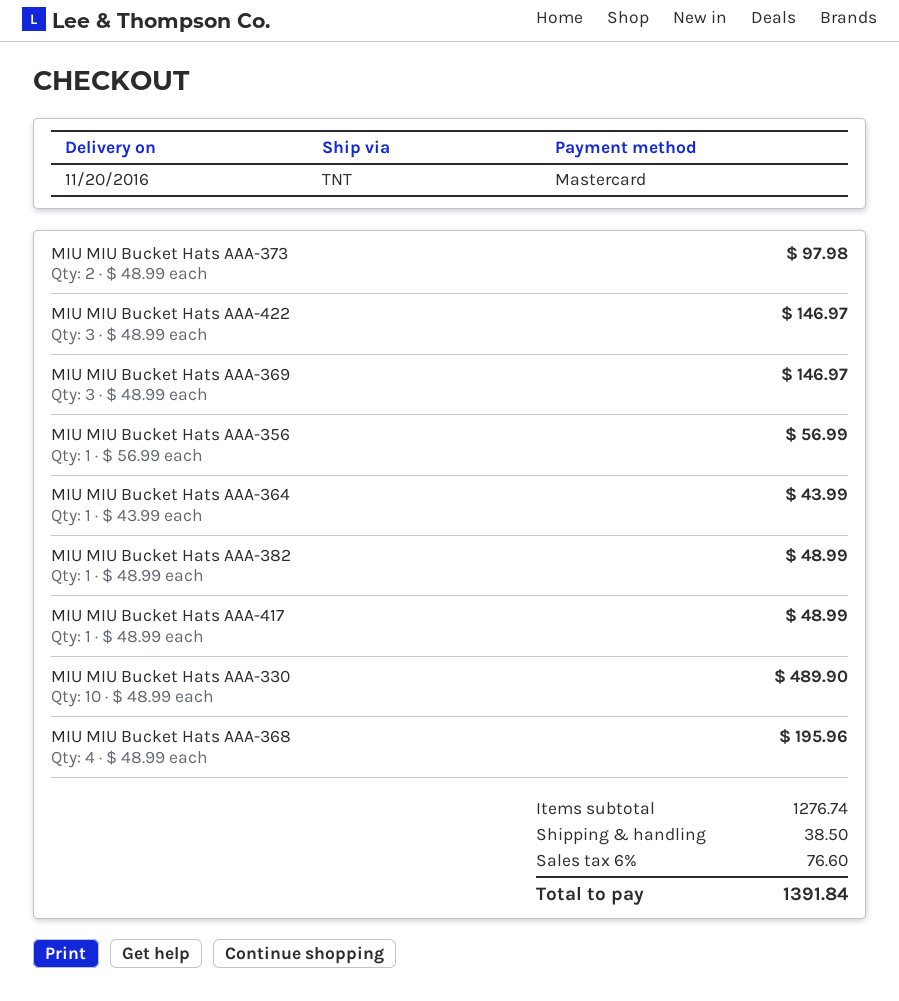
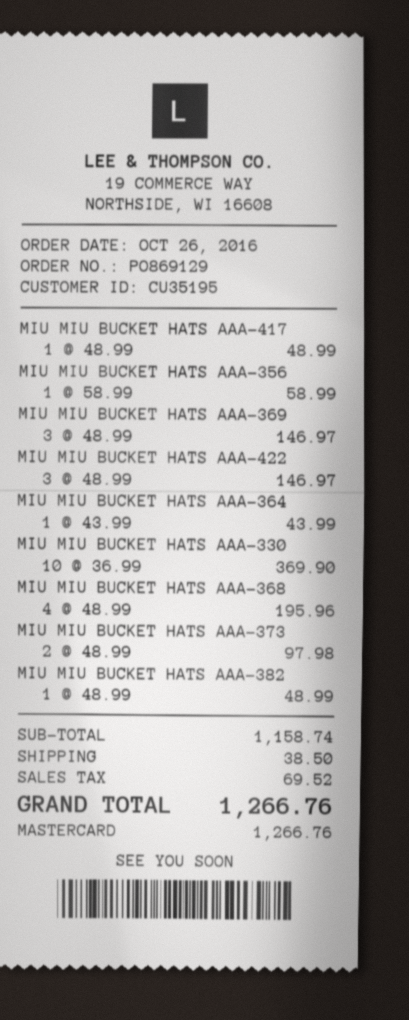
MIU MIU Bucket Hats AAA-356: 1 x 56.99 = 56.99 -> 1 x 58.99 = 58.99
MIU MIU Bucket Hats AAA-330: 10 x 48.99 = 489.90 -> 10 x 36.99 = 369.90
subtotal: 1276.74 -> 1158.74
tax: 76.60 -> 69.52
total: 1391.84 -> 1266.76

